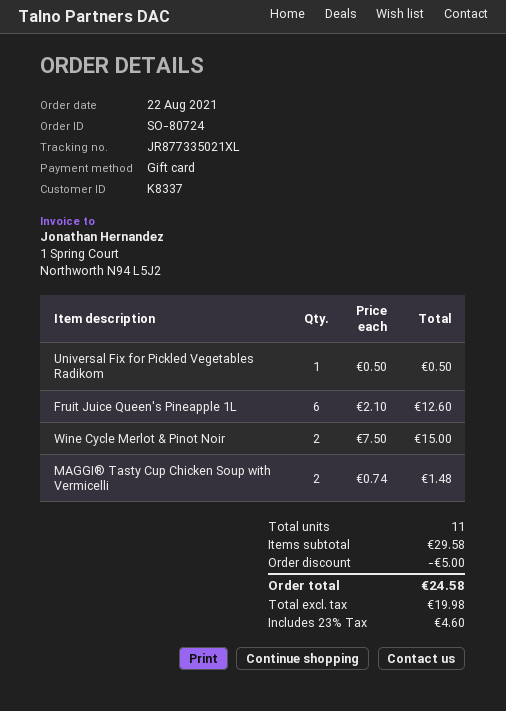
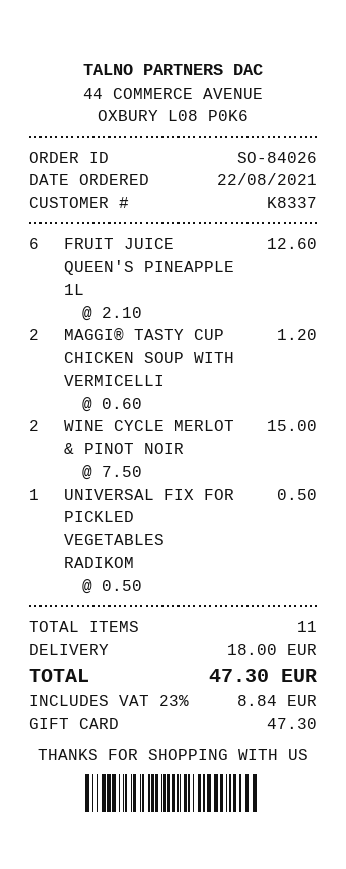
order number: SO-80724 -> SO-84026
MAGGI® Tasty Cup Chicken Soup with Vermicelli: 2 x 0.74 = 1.48 -> 2 x 0.60 = 1.20
discount: 5.00 -> none
shipping: none -> 18.00
tax: 23% = 4.60 -> 23% = 8.84
total: 24.58 -> 47.30

